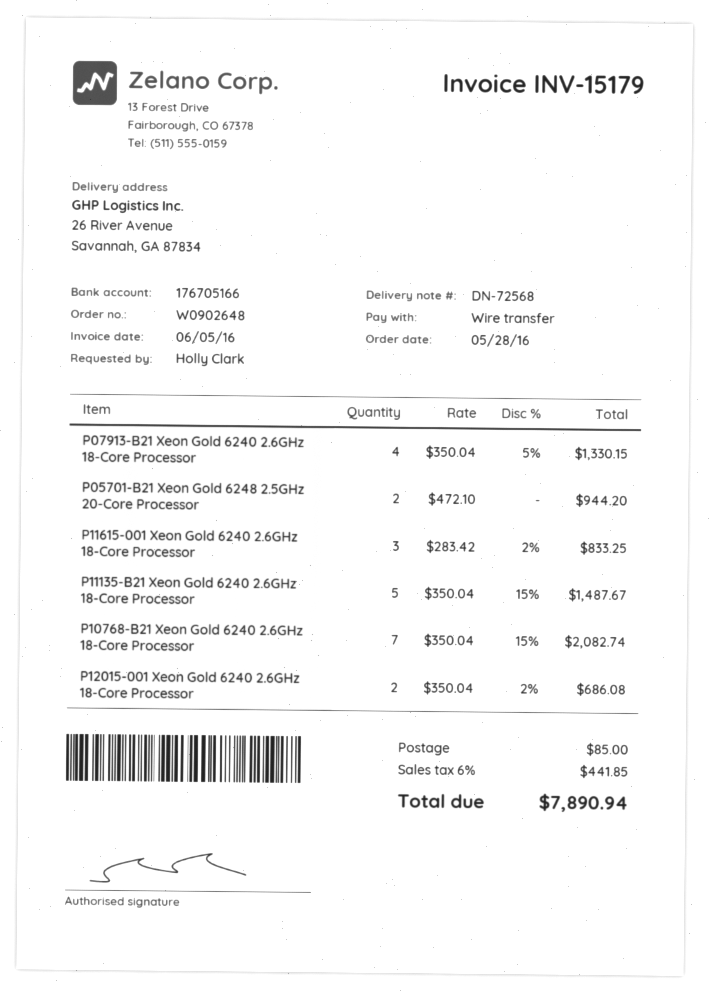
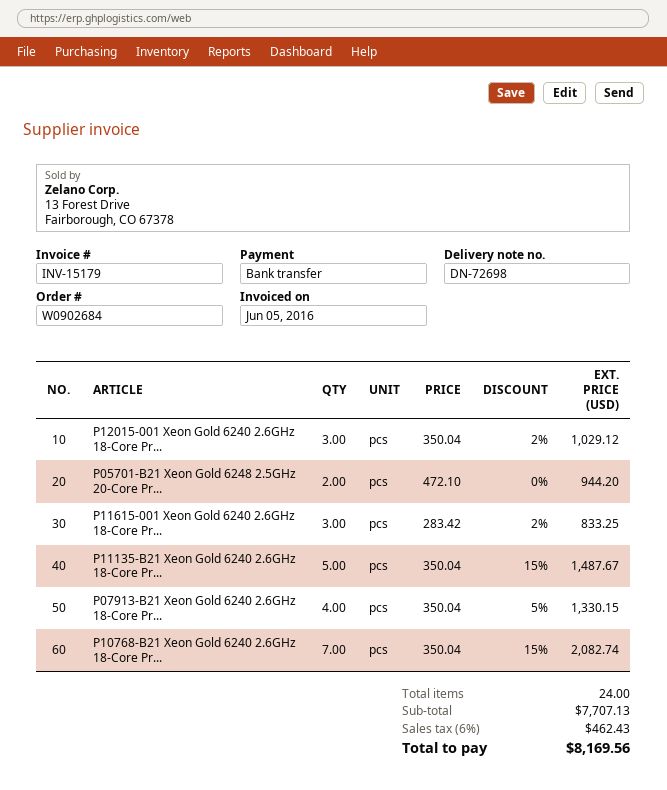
order number: W0902648 -> W0902684
delivery note number: DN-72568 -> DN-72698
P12015-001 Xeon Gold 6240 2.6GHz 18-Core Processor: 2 x 350.04 - 2% = 686.08 -> 3 x 350.04 - 2% = 1029.12
shipping: 85.00 -> none
tax: 6% = 441.85 -> 6% = 462.43
total: 7890.94 -> 8169.56

